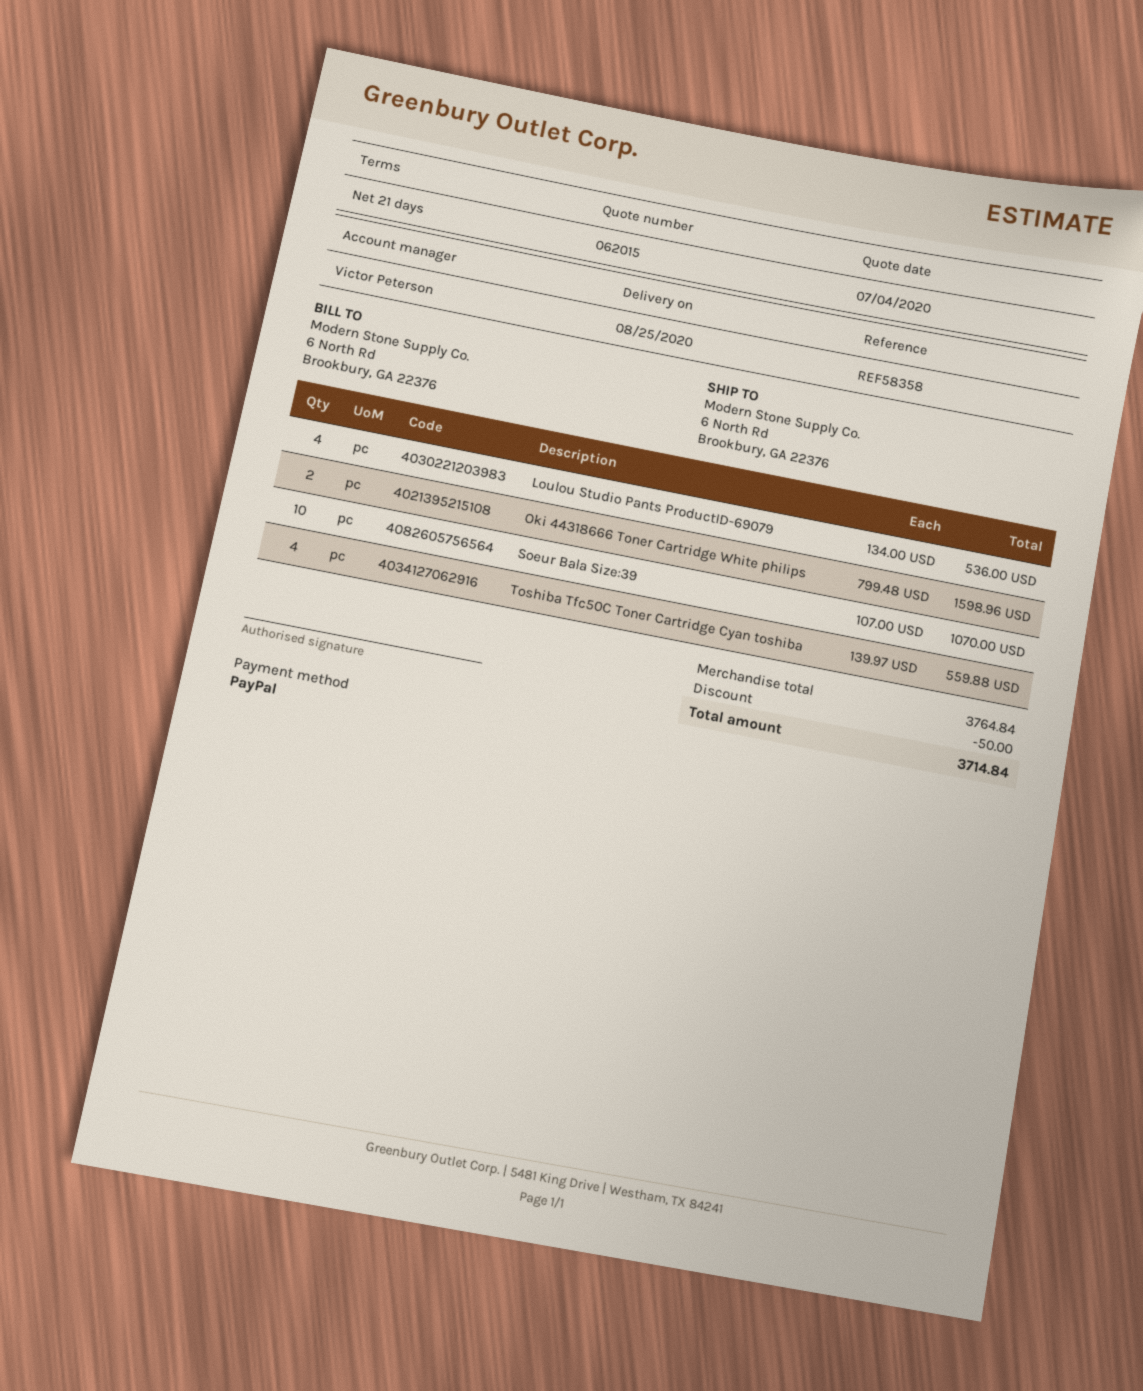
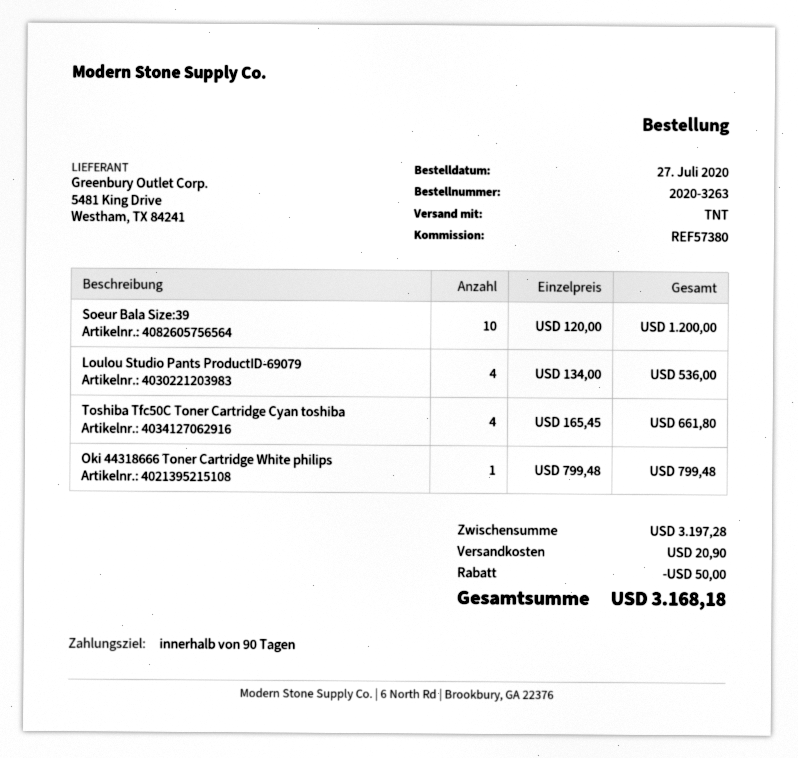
payment terms: 21 days -> 90 days
reference: REF58358 -> REF57380
Oki 44318666 Toner Cartridge White philips: 2 x 799.48 = 1598.96 -> 1 x 799.48 = 799.48
Soeur Bala Size:39: 10 x 107.00 = 1070.00 -> 10 x 120.00 = 1200.00
Toshiba Tfc50C Toner Cartridge Cyan toshiba: 4 x 139.97 = 559.88 -> 4 x 165.45 = 661.80
subtotal: 3764.84 -> 3197.28
shipping: none -> 20.90
total: 3714.84 -> 3168.18

